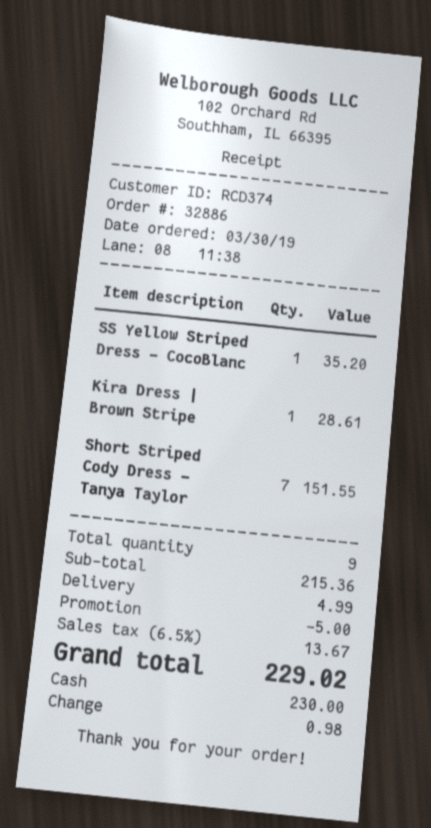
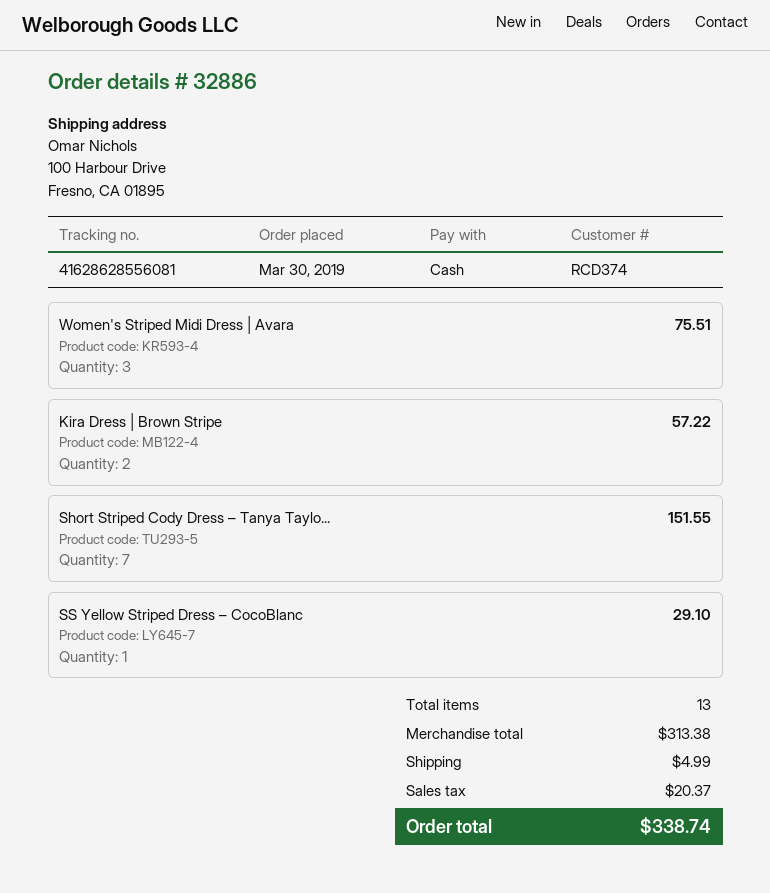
SS Yellow Striped Dress – CocoBlanc: 1 for 35.20 -> 1 for 29.10
Kira Dress | Brown Stripe: 1 for 28.61 -> 2 for 57.22
Women's Striped Midi Dress | Avara: none -> 3 for 75.51
total quantity: 9 -> 13
subtotal: 215.36 -> 313.38
discount: 5.00 -> none
tax: 13.67 -> 20.37
total: 229.02 -> 338.74

